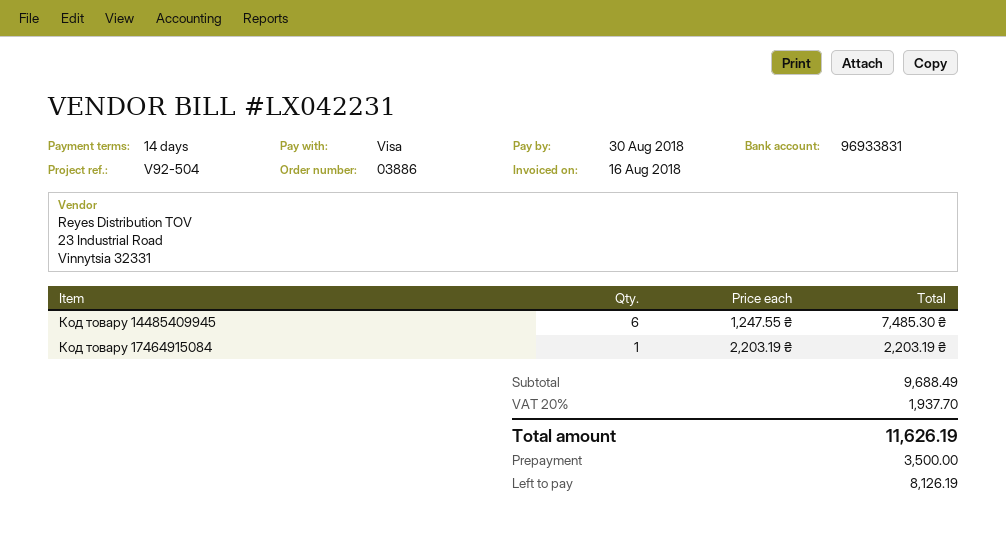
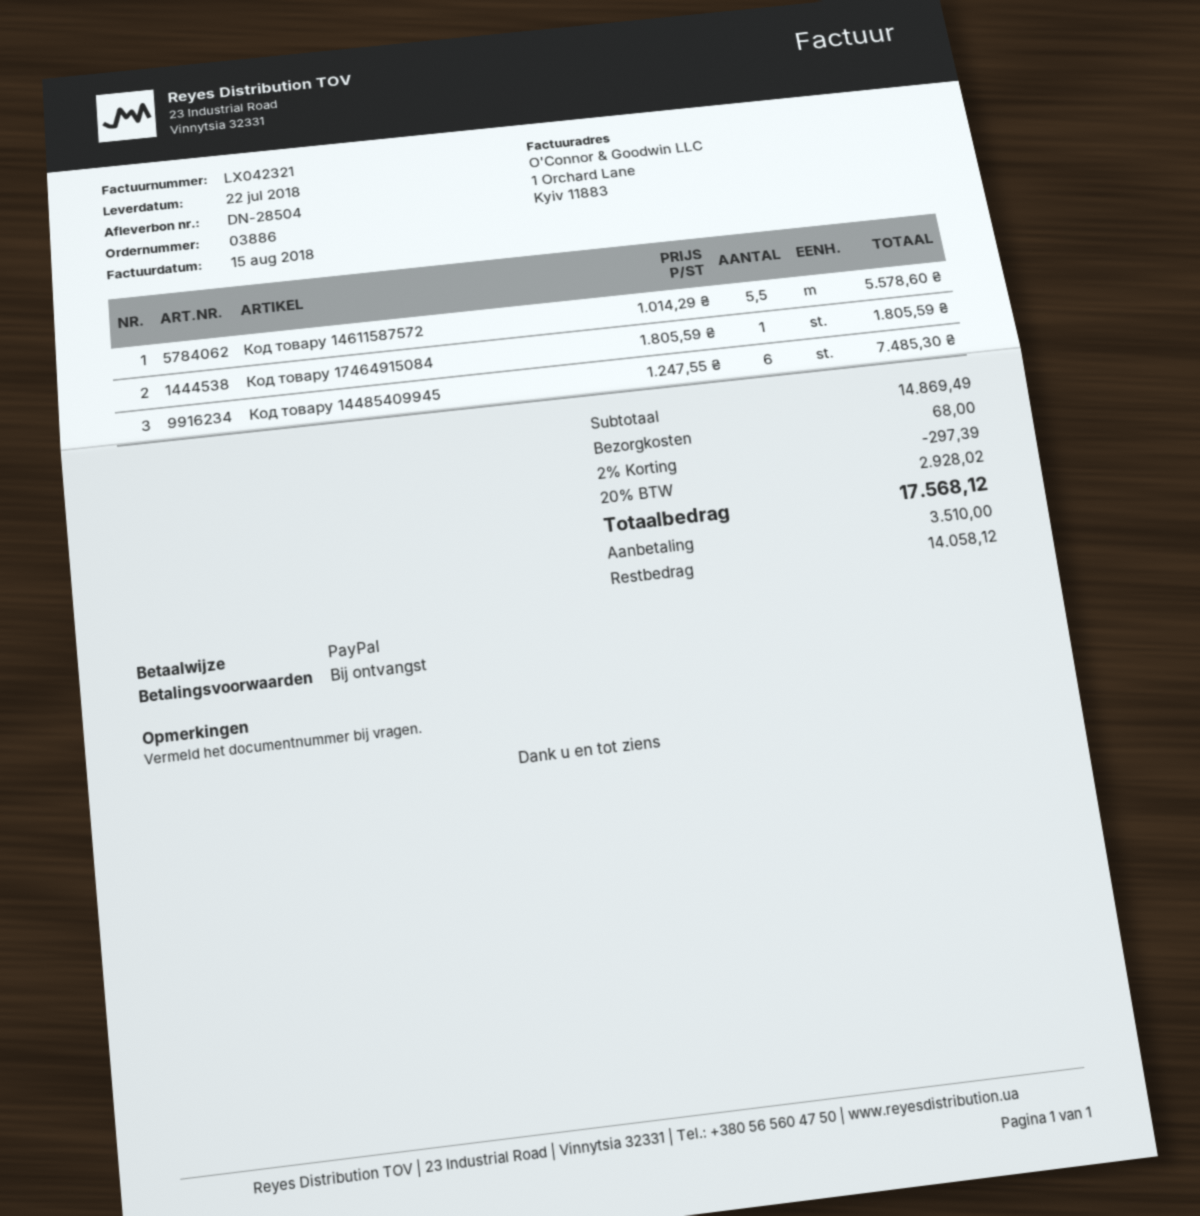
invoice number: LX042231 -> LX042321
invoice date: 2018-08-16 -> 2018-08-15
payment terms: 14 days -> on receipt
payment method: Visa -> PayPal
Код товару 17464915084: 1 x 2203.19 = 2203.19 -> 1 x 1805.59 = 1805.59
Код товару 14611587572: none -> 5.5 x 1014.29 = 5578.60
subtotal: 9688.49 -> 14869.49
discount: none -> 2% = 297.39
shipping: none -> 68.00
tax: 20% = 1937.70 -> 20% = 2928.02
total: 11626.19 -> 17568.12
deposit: 3500.00 -> 3510.00
balance: 8126.19 -> 14058.12

